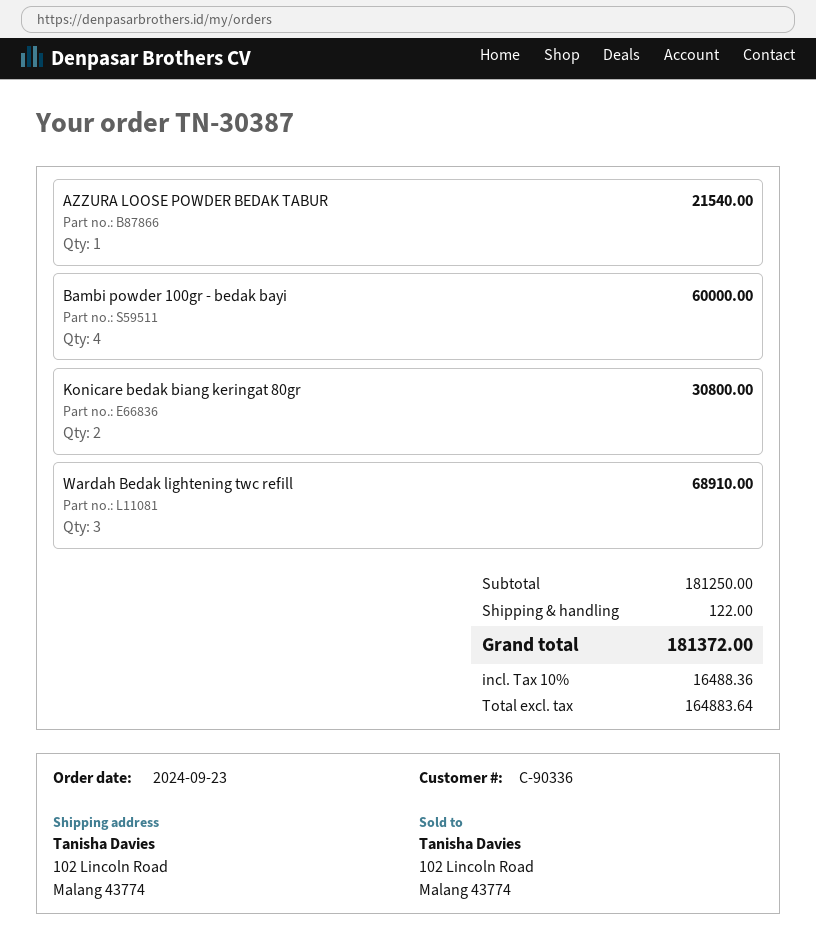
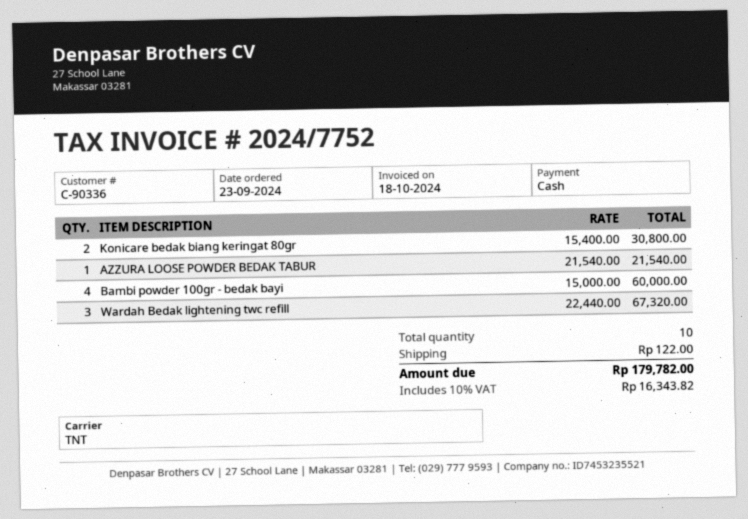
Wardah Bedak lightening twc refill: 3 for 68910.00 -> 3 for 67320.00
tax: 10% = 16488.36 -> 10% = 16343.82
total: 181372.00 -> 179782.00

